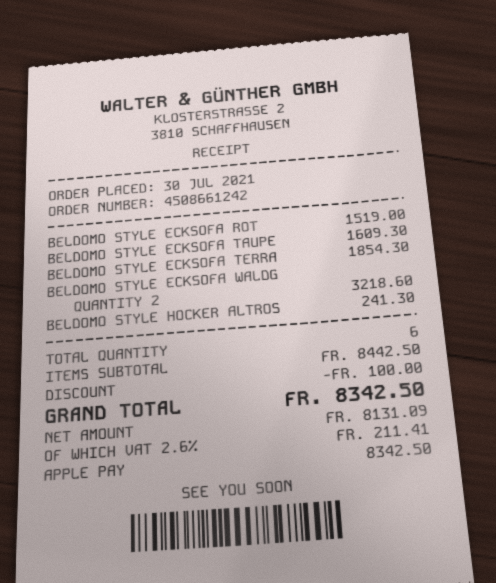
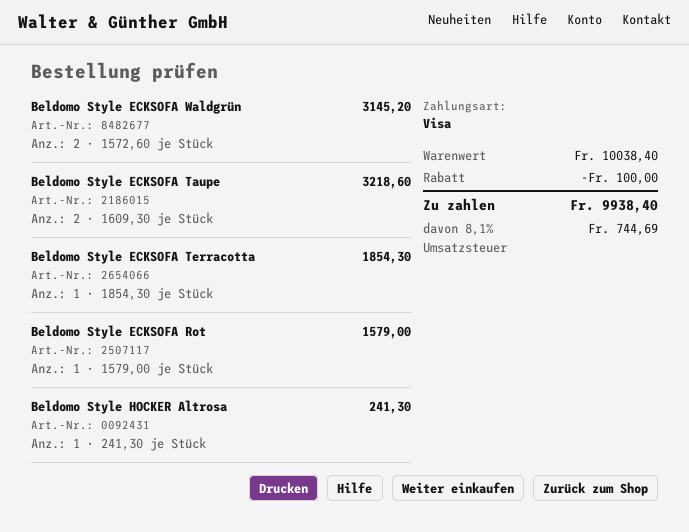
payment method: Apple Pay -> Visa
BELDOMO STYLE ECKSOFA ROT: 1 for 1519.00 -> 1 for 1579.00
BELDOMO STYLE ECKSOFA TAUPE: 1 for 1609.30 -> 2 for 3218.60
BELDOMO STYLE ECKSOFA WALDG: 2 for 3218.60 -> 2 for 3145.20
subtotal: 8442.50 -> 10038.40
tax: 2.6% = 211.41 -> 8.1% = 744.69
total: 8342.50 -> 9938.40

